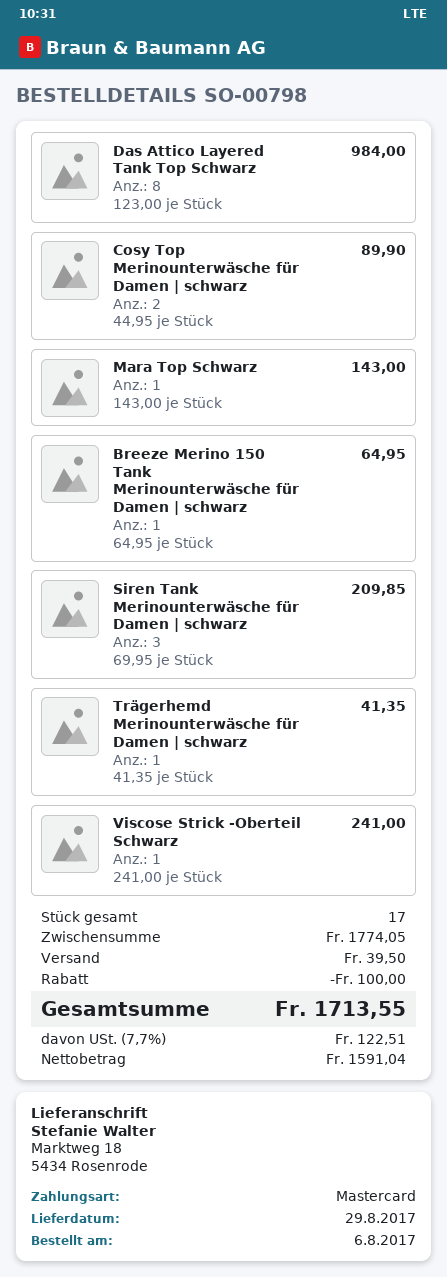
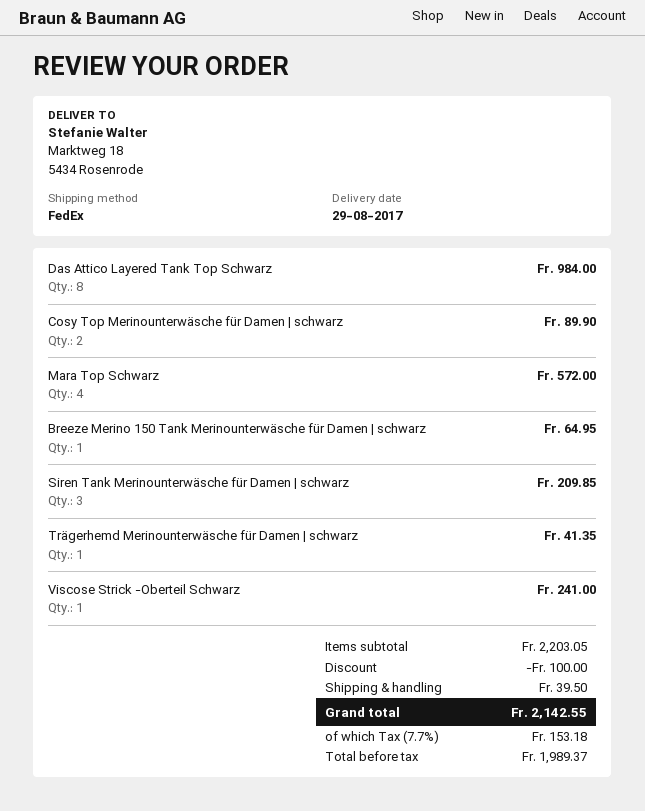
Mara Top Schwarz: 1 for 143.00 -> 4 for 572.00
subtotal: 1774.05 -> 2203.05
net: 1591.04 -> 1989.37
tax: 7.7% = 122.51 -> 7.7% = 153.18
total: 1713.55 -> 2142.55

